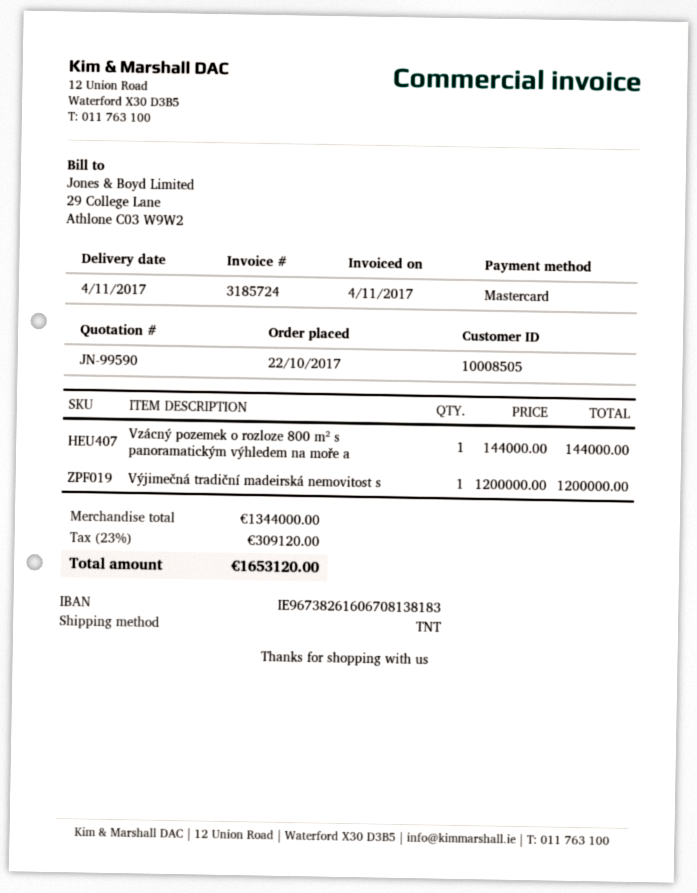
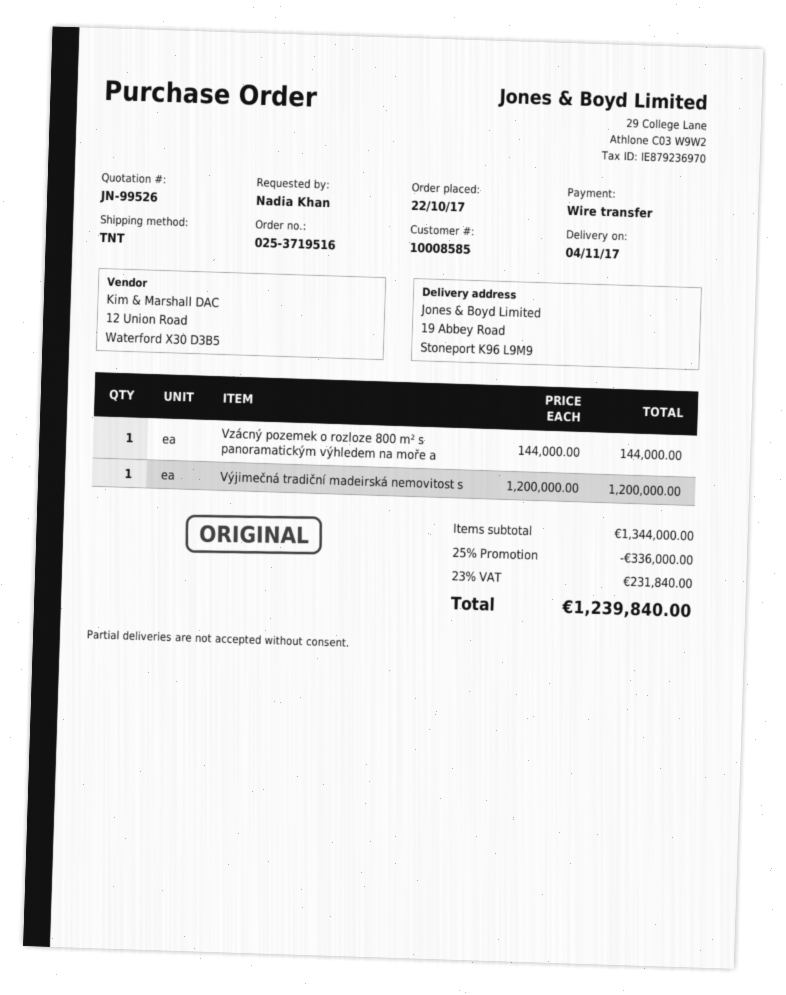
quote number: JN-99590 -> JN-99526
customer number: 10008505 -> 10008585
payment method: Mastercard -> bank transfer
discount: none -> 25% = 336000.00
tax: 23% = 309120.00 -> 23% = 231840.00
total: 1653120.00 -> 1239840.00

